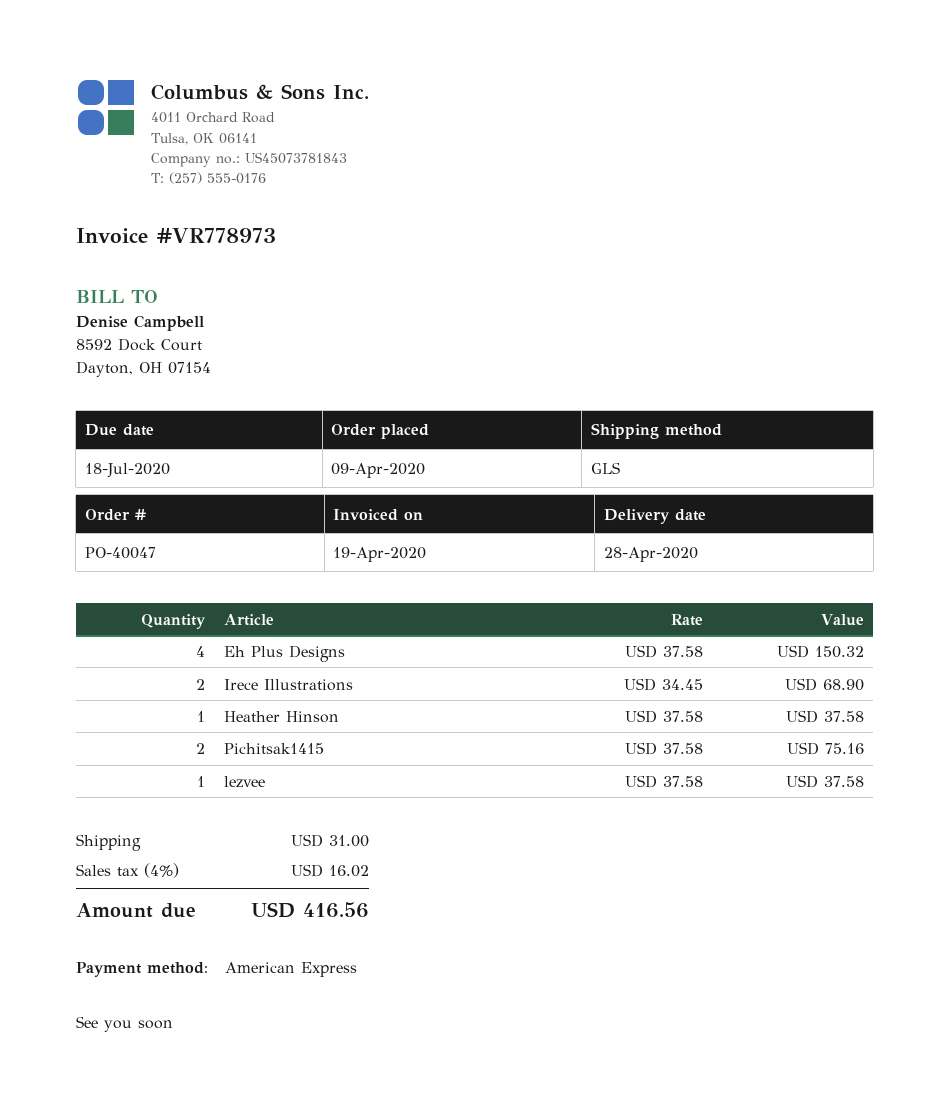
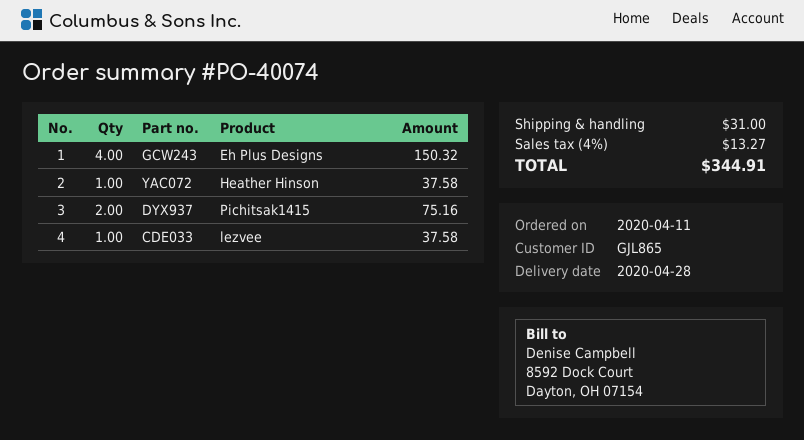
order number: PO-40047 -> PO-40074
order date: 2020-04-09 -> 2020-04-11
Irece Illustrations: 2 for 68.90 -> none
tax: 4% = 16.02 -> 4% = 13.27
total: 416.56 -> 344.91

